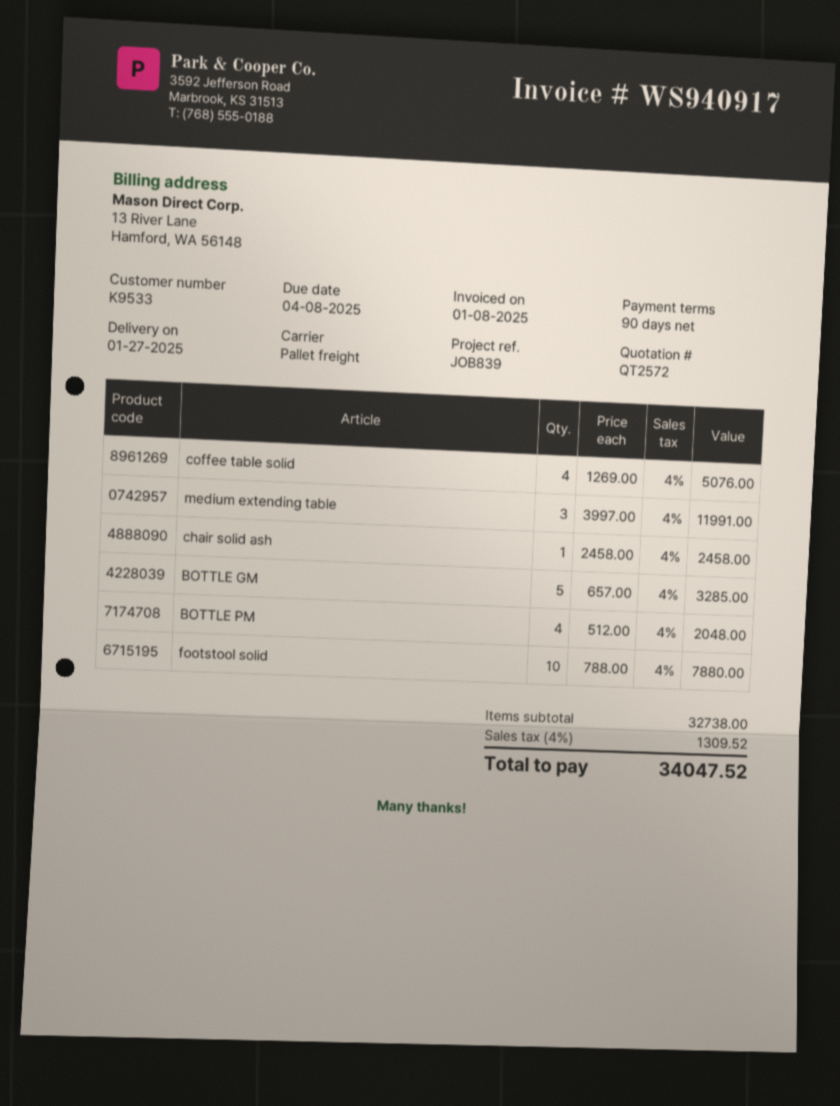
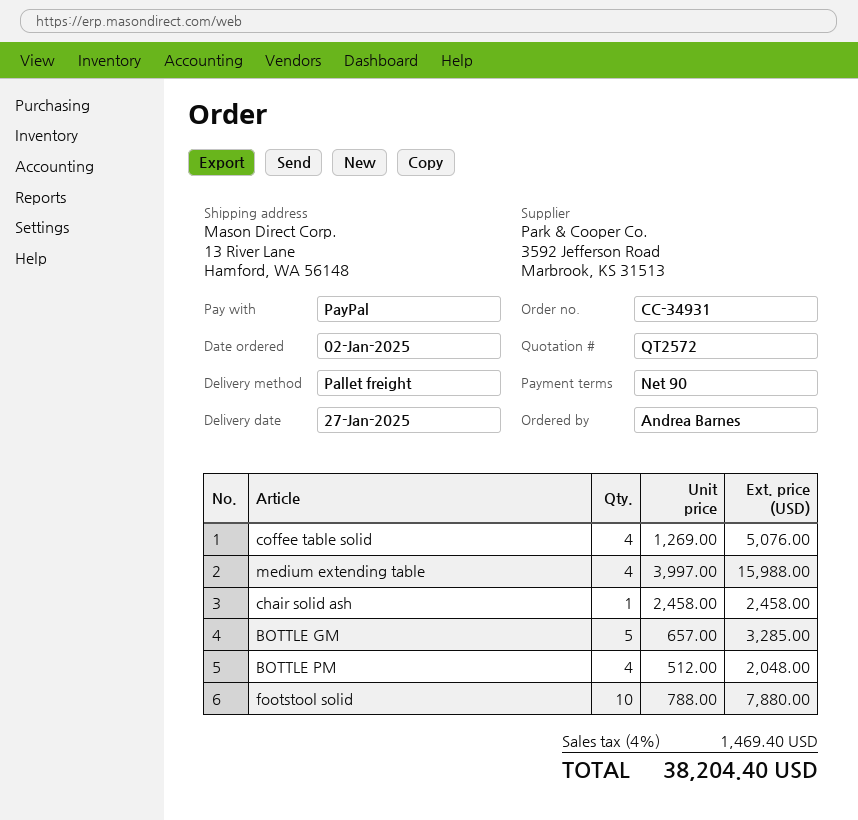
medium extending table: 3 x 3997.00 = 11991.00 -> 4 x 3997.00 = 15988.00
tax: 4% = 1309.52 -> 4% = 1469.40
total: 34047.52 -> 38204.40

